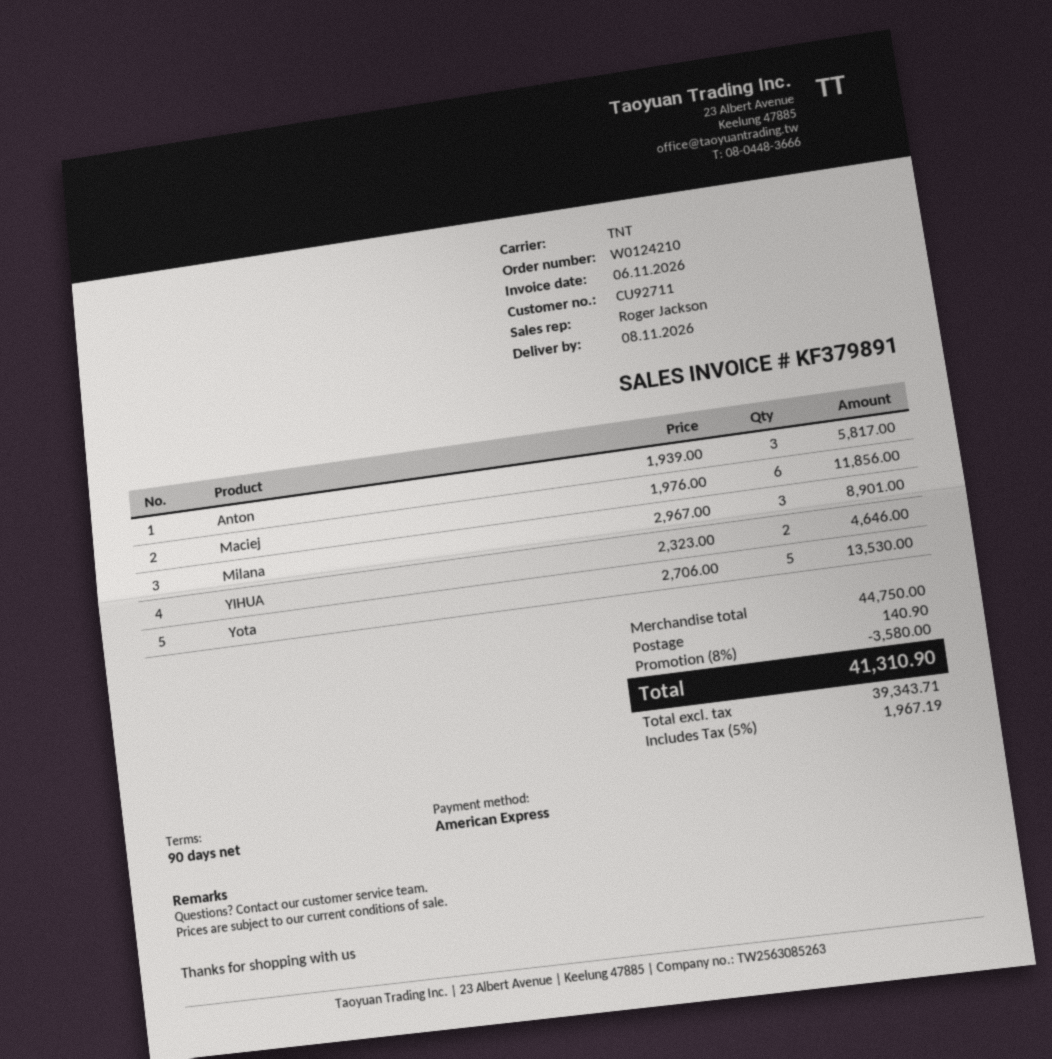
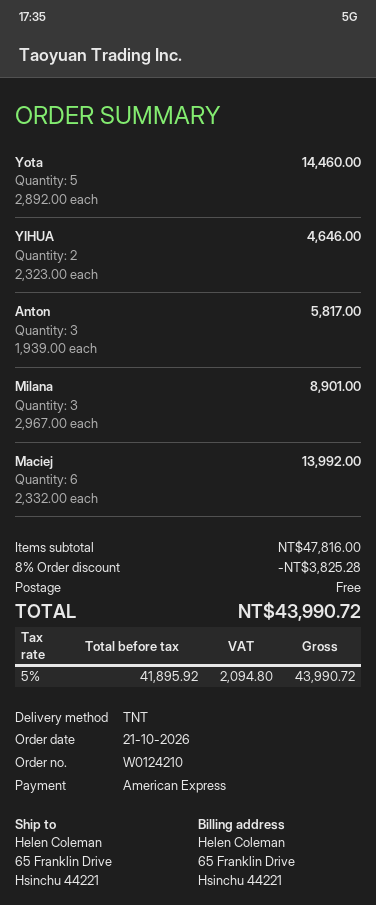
Maciej: 6 x 1976.00 = 11856.00 -> 6 x 2332.00 = 13992.00
Yota: 5 x 2706.00 = 13530.00 -> 5 x 2892.00 = 14460.00
subtotal: 44750.00 -> 47816.00
discount: 8% = 3580.00 -> 8% = 3825.28
shipping: 140.90 -> 0.00
net: 39343.71 -> 41895.92
tax: 5% = 1967.19 -> 5% = 2094.80
total: 41310.90 -> 43990.72

